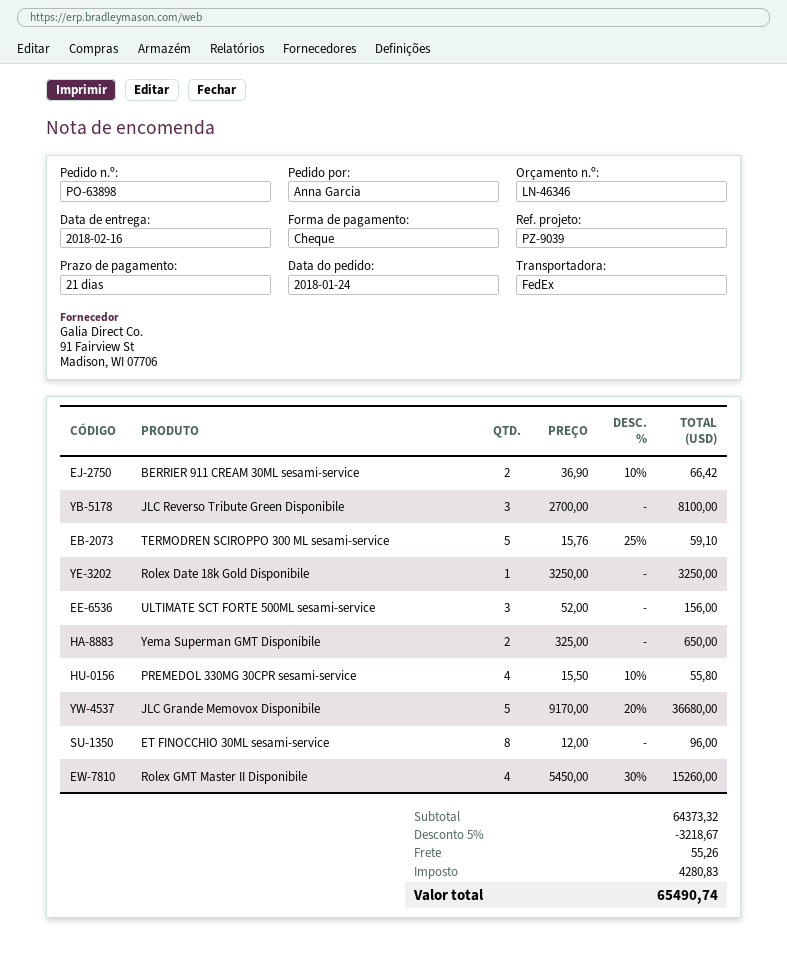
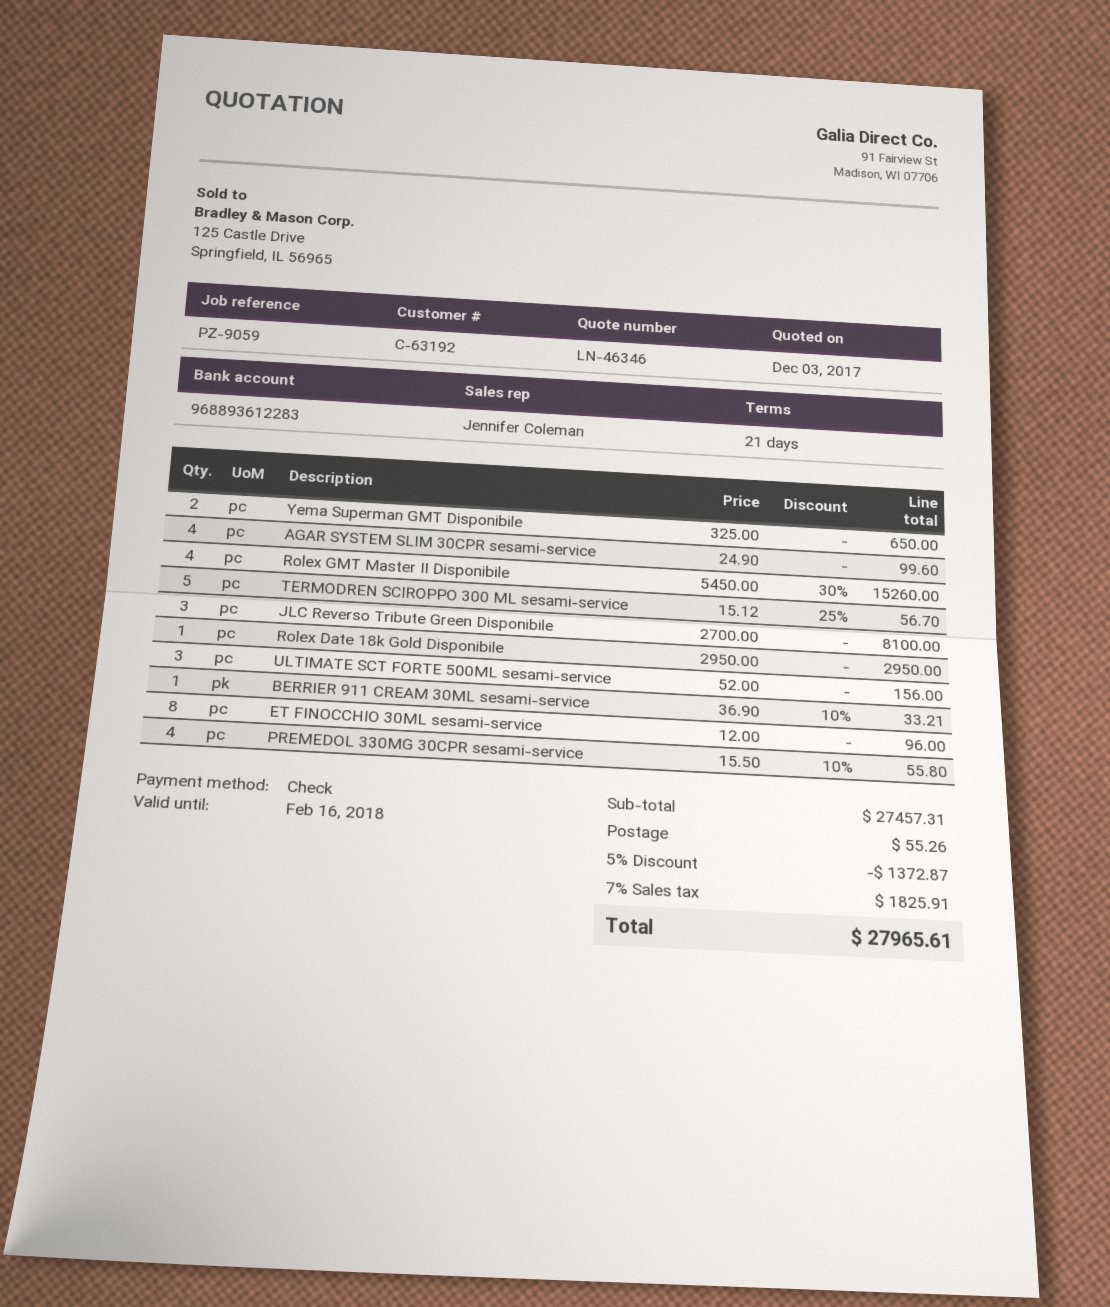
reference: PZ-9039 -> PZ-9059
BERRIER 911 CREAM 30ML sesami-service: 2 x 36.90 - 10% = 66.42 -> 1 x 36.90 - 10% = 33.21
TERMODREN SCIROPPO 300 ML sesami-service: 5 x 15.76 - 25% = 59.10 -> 5 x 15.12 - 25% = 56.70
Rolex Date 18k Gold Disponibile: 1 x 3250.00 = 3250.00 -> 1 x 2950.00 = 2950.00
JLC Grande Memovox Disponibile: 5 x 9170.00 - 20% = 36680.00 -> none
AGAR SYSTEM SLIM 30CPR sesami-service: none -> 4 x 24.90 = 99.60
subtotal: 64373.32 -> 27457.31
discount: 5% = 3218.67 -> 5% = 1372.87
tax: 4280.83 -> 1825.91
total: 65490.74 -> 27965.61

